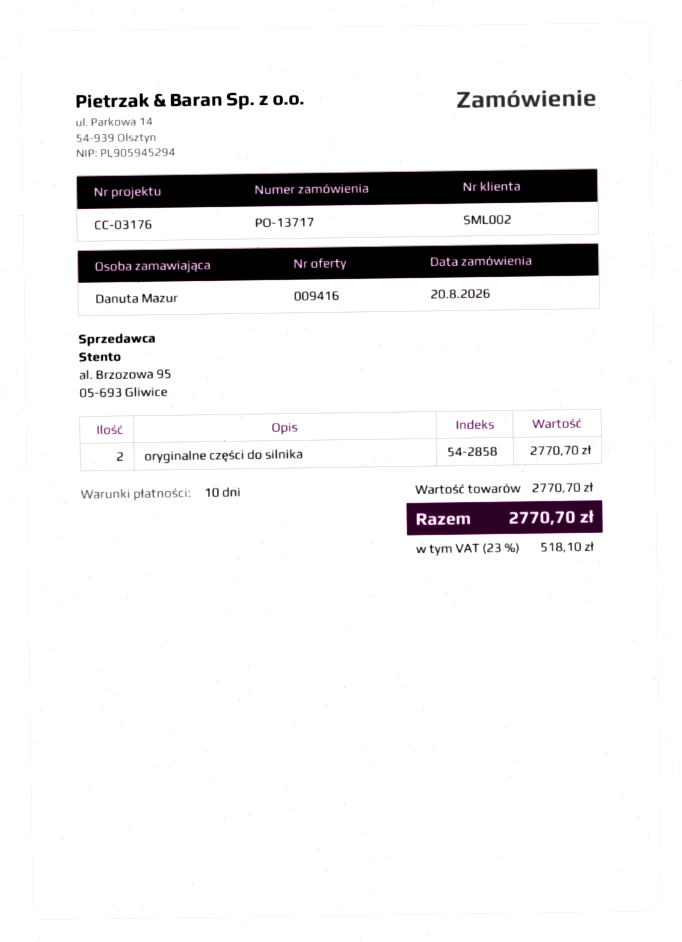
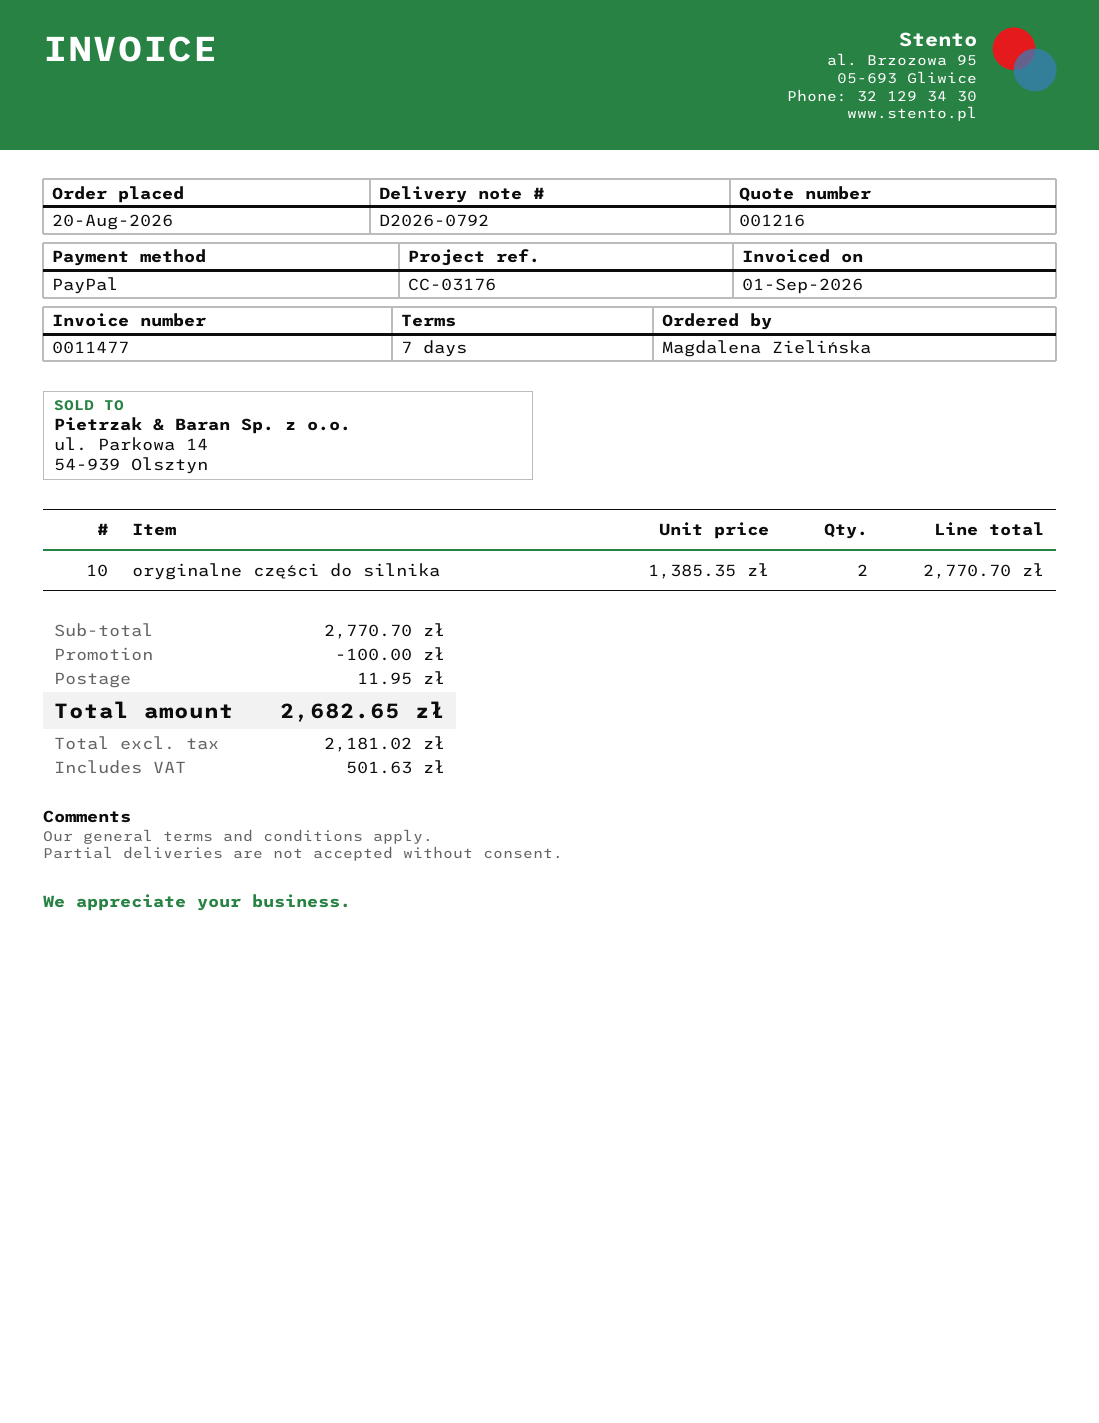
quote number: 009416 -> 001216
payment terms: 10 days -> 7 days
ordered by: Danuta Mazur -> Magdalena Zielińska
discount: none -> 100.00
shipping: none -> 11.95
tax: 518.10 -> 501.63
total: 2770.70 -> 2682.65

